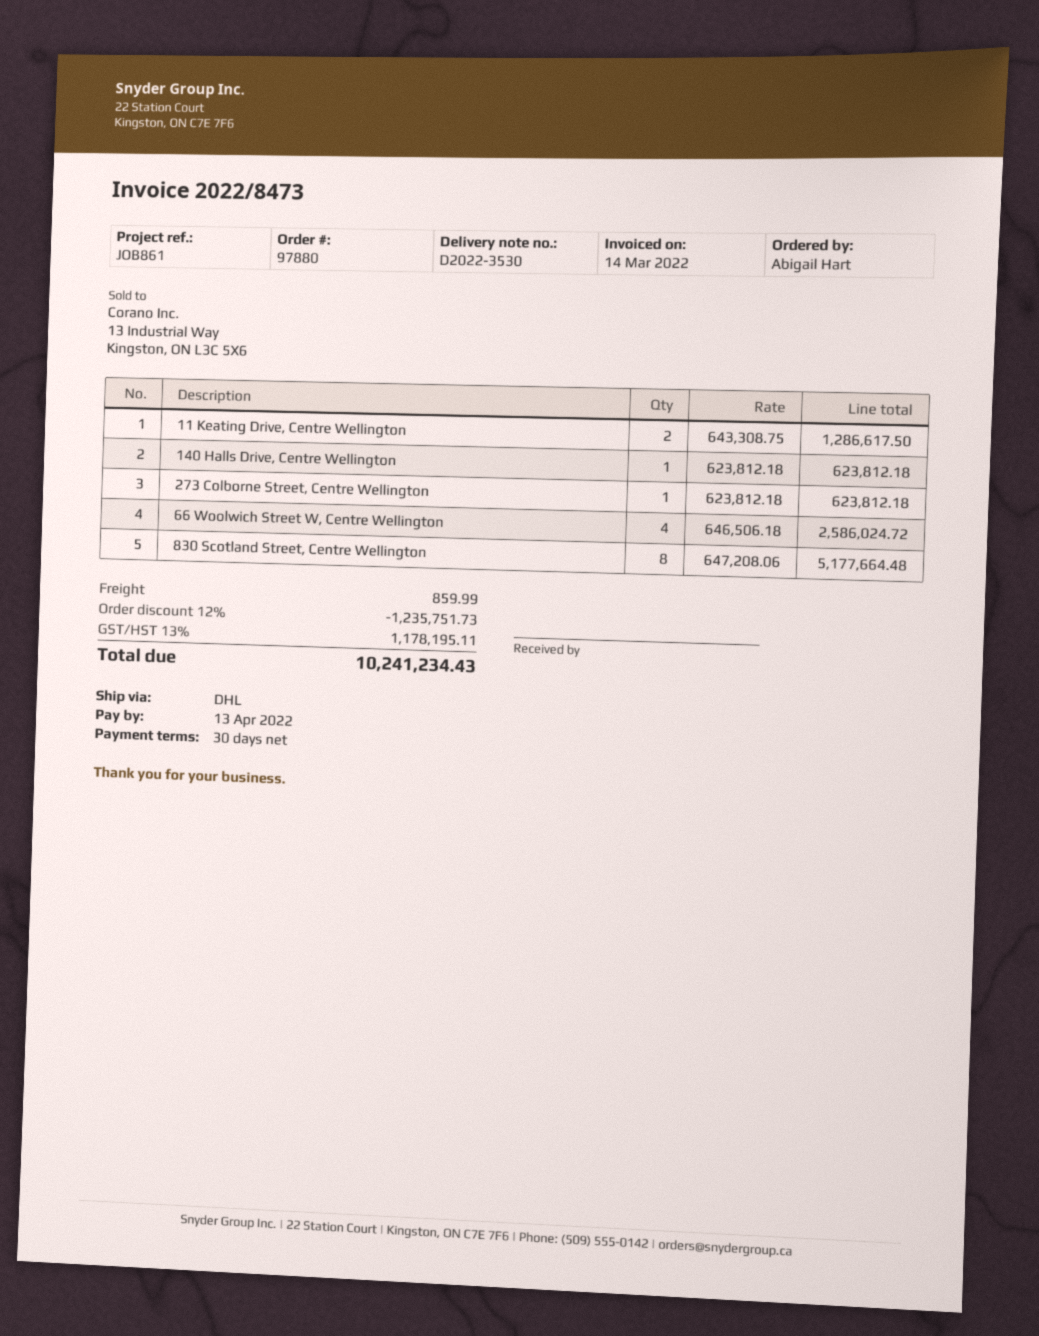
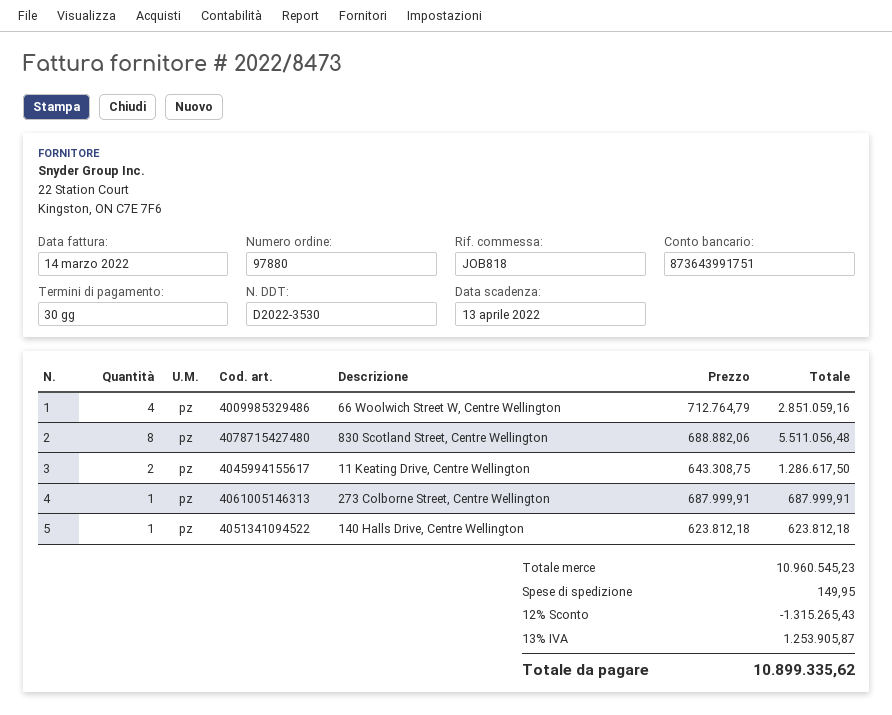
reference: JOB861 -> JOB818
273 Colborne Street, Centre Wellington: 1 x 623812.18 = 623812.18 -> 1 x 687999.91 = 687999.91
66 Woolwich Street W, Centre Wellington: 4 x 646506.18 = 2586024.72 -> 4 x 712764.79 = 2851059.16
830 Scotland Street, Centre Wellington: 8 x 647208.06 = 5177664.48 -> 8 x 688882.06 = 5511056.48
discount: 12% = 1235751.73 -> 12% = 1315265.43
shipping: 859.99 -> 149.95
tax: 13% = 1178195.11 -> 13% = 1253905.87
total: 10241234.43 -> 10899335.62

